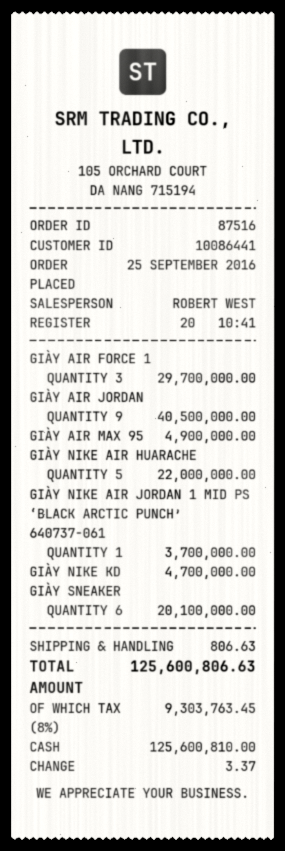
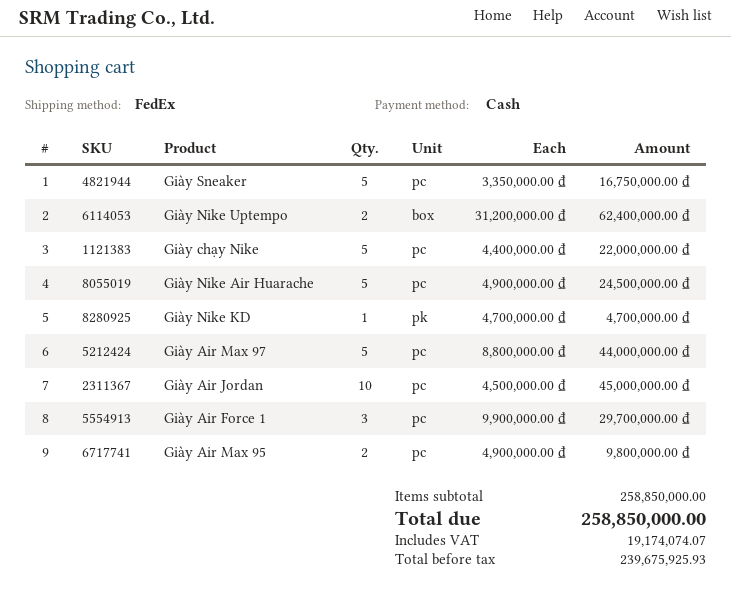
GIÀY AIR JORDAN: 9 for 40500000.00 -> 10 for 45000000.00
GIÀY AIR MAX 95: 1 for 4900000.00 -> 2 for 9800000.00
GIÀY NIKE AIR HUARACHE: 5 for 22000000.00 -> 5 for 24500000.00
GIÀY NIKE AIR JORDAN 1 MID PS ‘BLACK ARCTIC PUNCH’ 640737-061: 1 for 3700000.00 -> none
GIÀY SNEAKER: 6 for 20100000.00 -> 5 for 16750000.00
Giày Nike Uptempo: none -> 2 for 62400000.00
Giày chạy Nike: none -> 5 for 22000000.00
Giày Air Max 97: none -> 5 for 44000000.00
shipping: 806.63 -> none
tax: 9303763.45 -> 19174074.07
total: 125600806.63 -> 258850000.00

